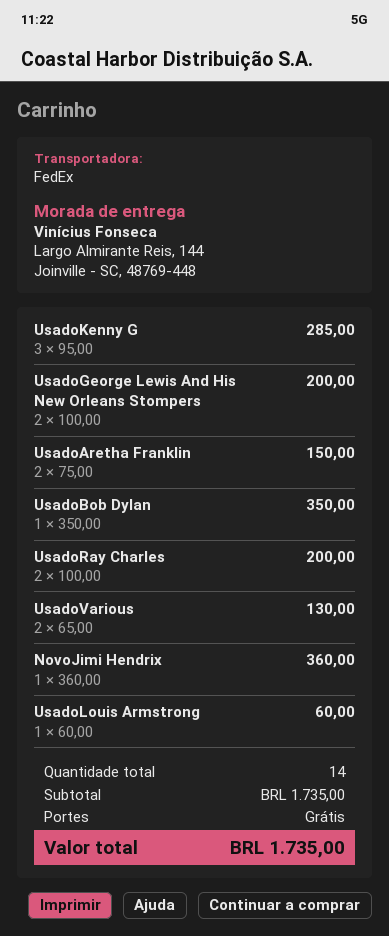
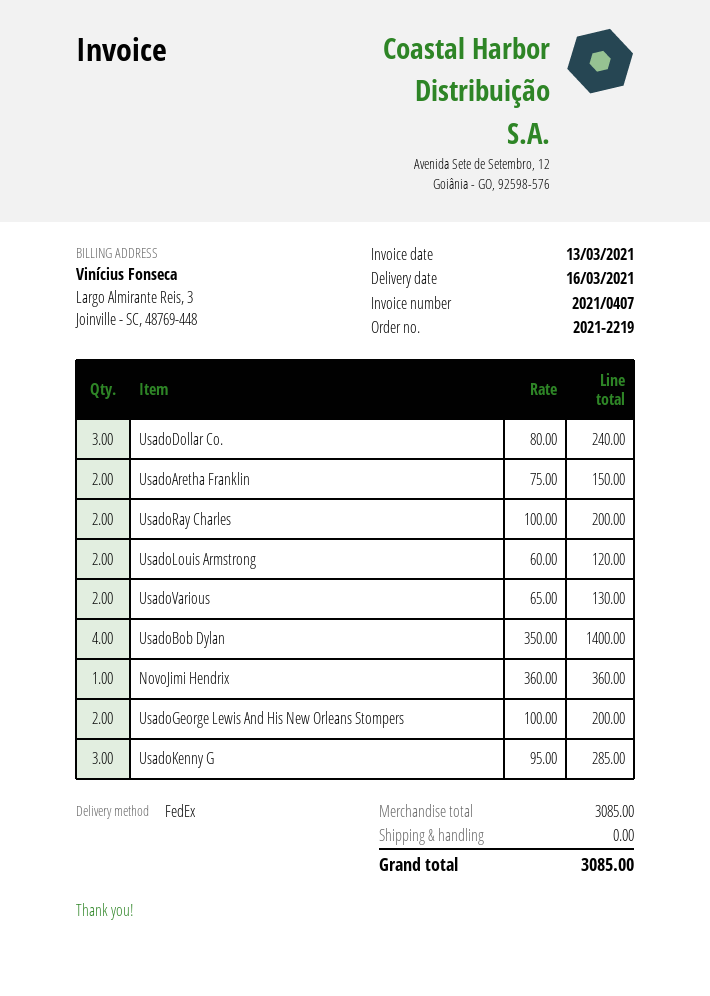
UsadoBob Dylan: 1 x 350.00 = 350.00 -> 4 x 350.00 = 1400.00
UsadoLouis Armstrong: 1 x 60.00 = 60.00 -> 2 x 60.00 = 120.00
UsadoDollar Co.: none -> 3 x 80.00 = 240.00
subtotal: 1735.00 -> 3085.00
total: 1735.00 -> 3085.00

